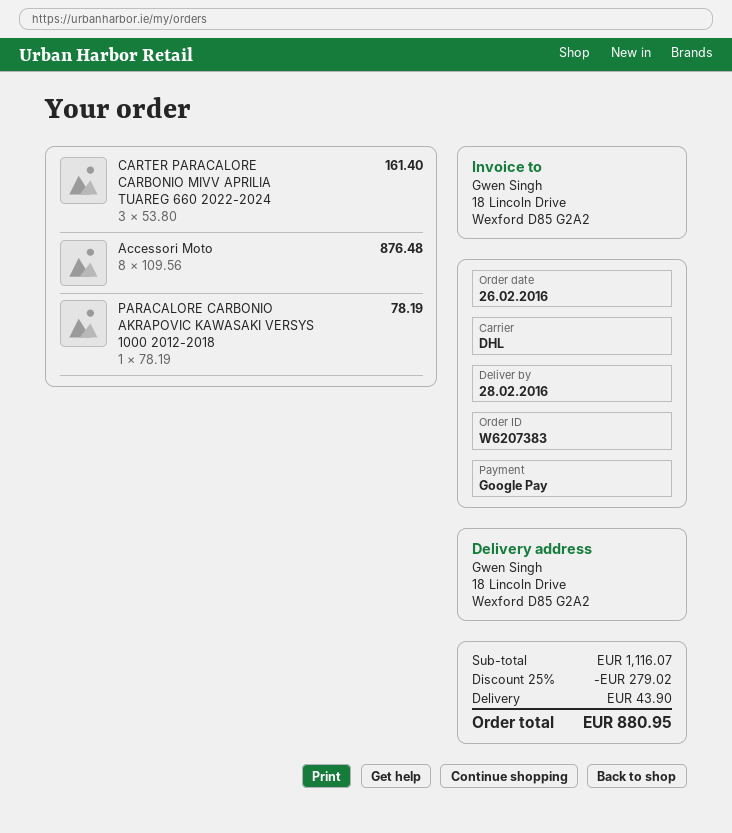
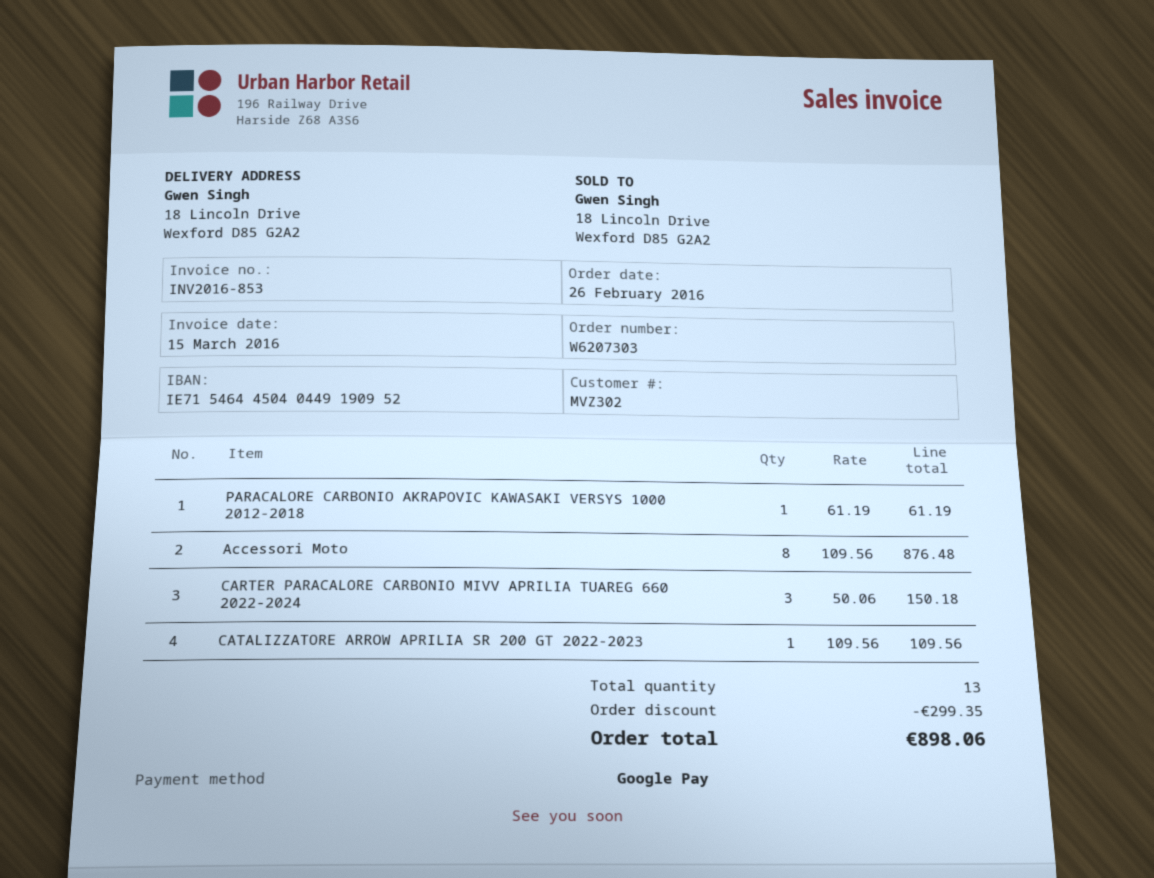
order number: W6207383 -> W6207303
CARTER PARACALORE CARBONIO MIVV APRILIA TUAREG 660 2022-2024: 3 x 53.80 = 161.40 -> 3 x 50.06 = 150.18
PARACALORE CARBONIO AKRAPOVIC KAWASAKI VERSYS 1000 2012-2018: 1 x 78.19 = 78.19 -> 1 x 61.19 = 61.19
CATALIZZATORE ARROW APRILIA SR 200 GT 2022-2023: none -> 1 x 109.56 = 109.56
discount: 279.02 -> 299.35
shipping: 43.90 -> none
total: 880.95 -> 898.06

